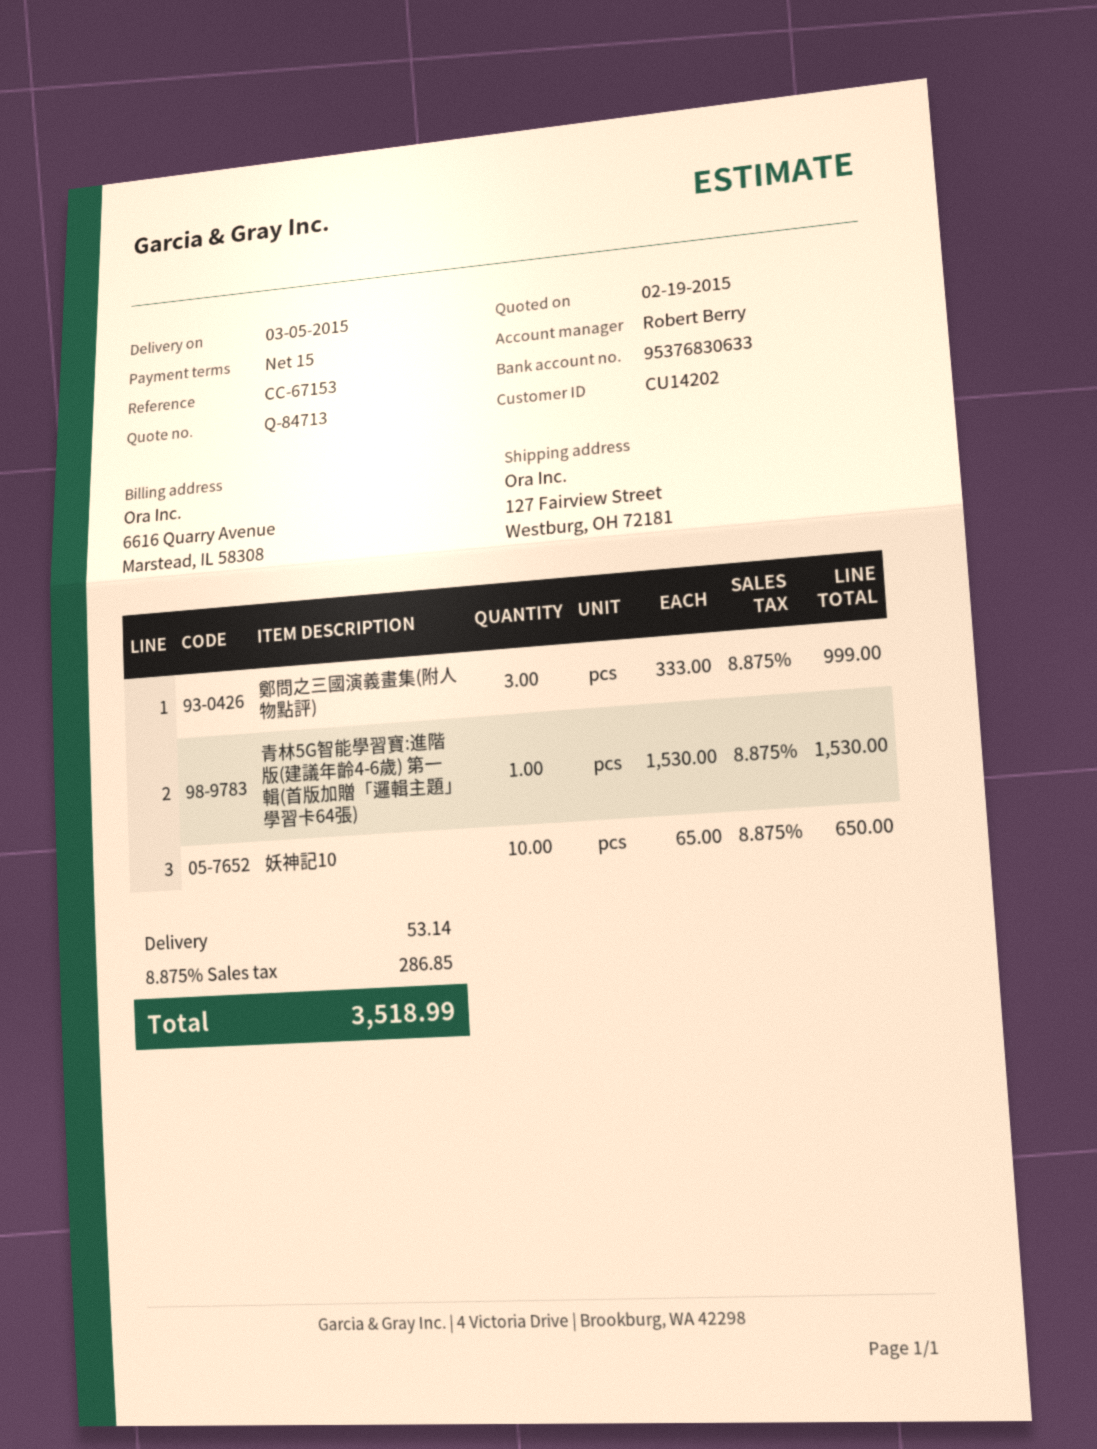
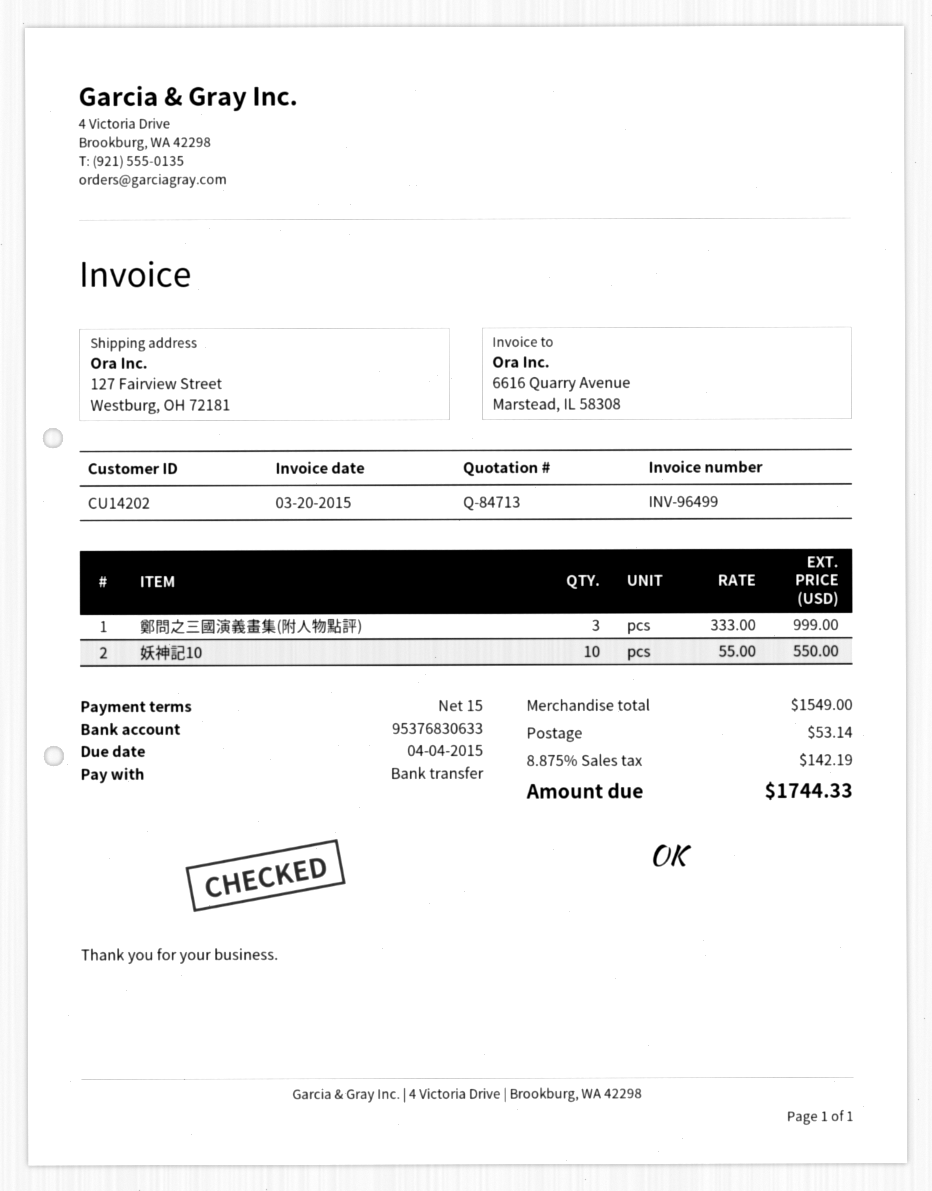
青林5G智能學習寶:進階版(建議年齡4-6歲) 第一輯(首版加贈「邏輯主題」學習卡64張): 1 x 1530.00 = 1530.00 -> none
妖神記10: 10 x 65.00 = 650.00 -> 10 x 55.00 = 550.00
tax: 8.875% = 286.85 -> 8.875% = 142.19
total: 3518.99 -> 1744.33

